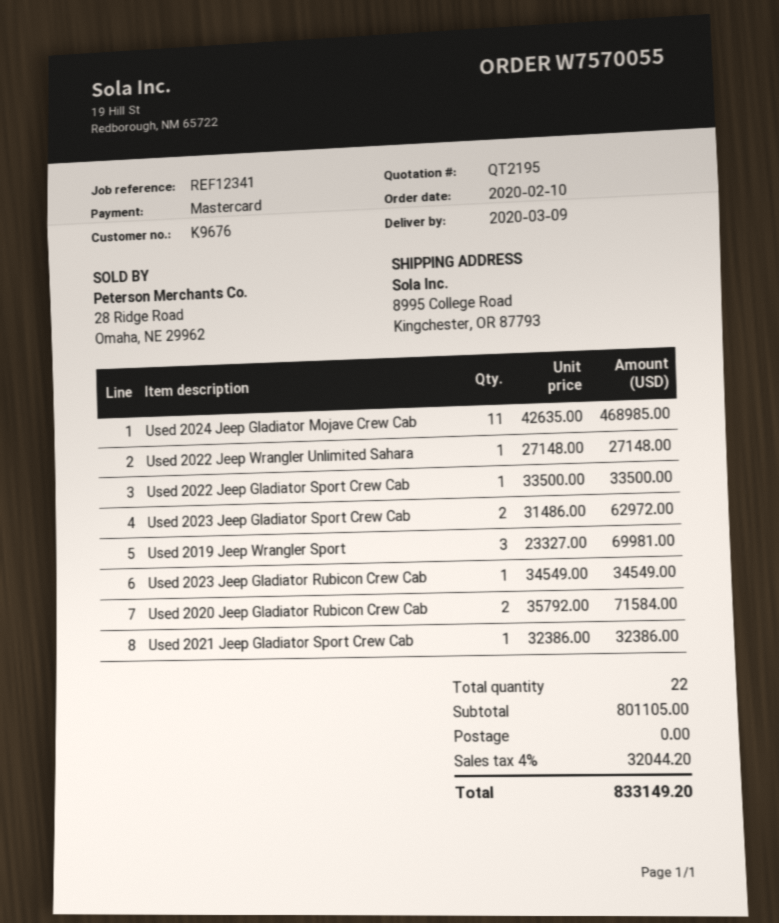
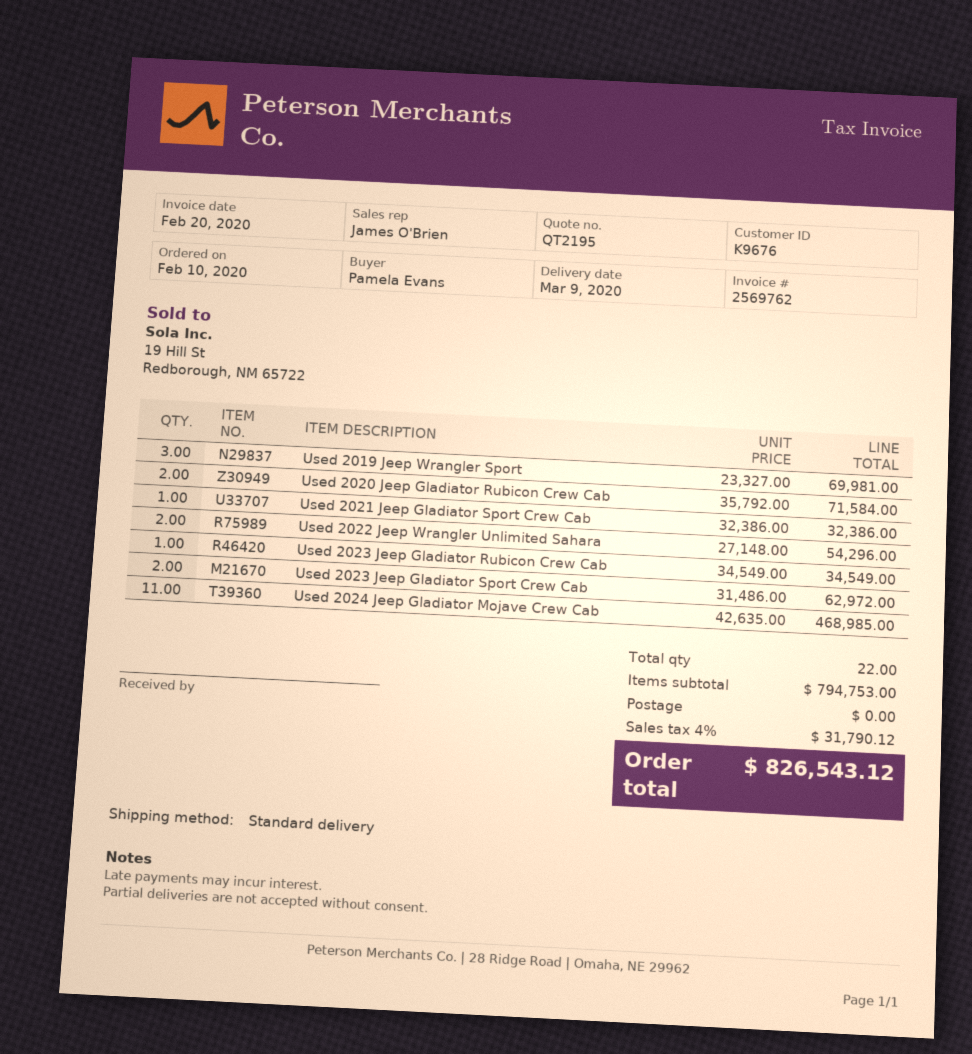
Used 2022 Jeep Wrangler Unlimited Sahara: 1 x 27148.00 = 27148.00 -> 2 x 27148.00 = 54296.00
Used 2022 Jeep Gladiator Sport Crew Cab: 1 x 33500.00 = 33500.00 -> none
subtotal: 801105.00 -> 794753.00
tax: 4% = 32044.20 -> 4% = 31790.12
total: 833149.20 -> 826543.12

